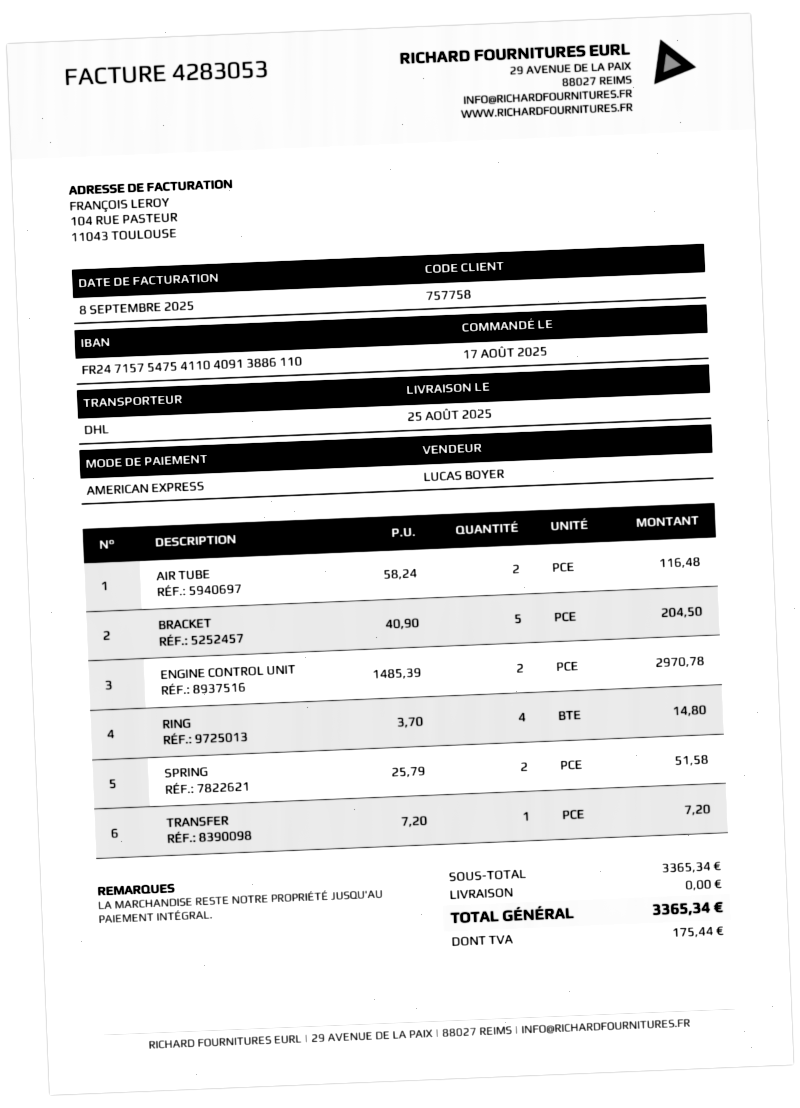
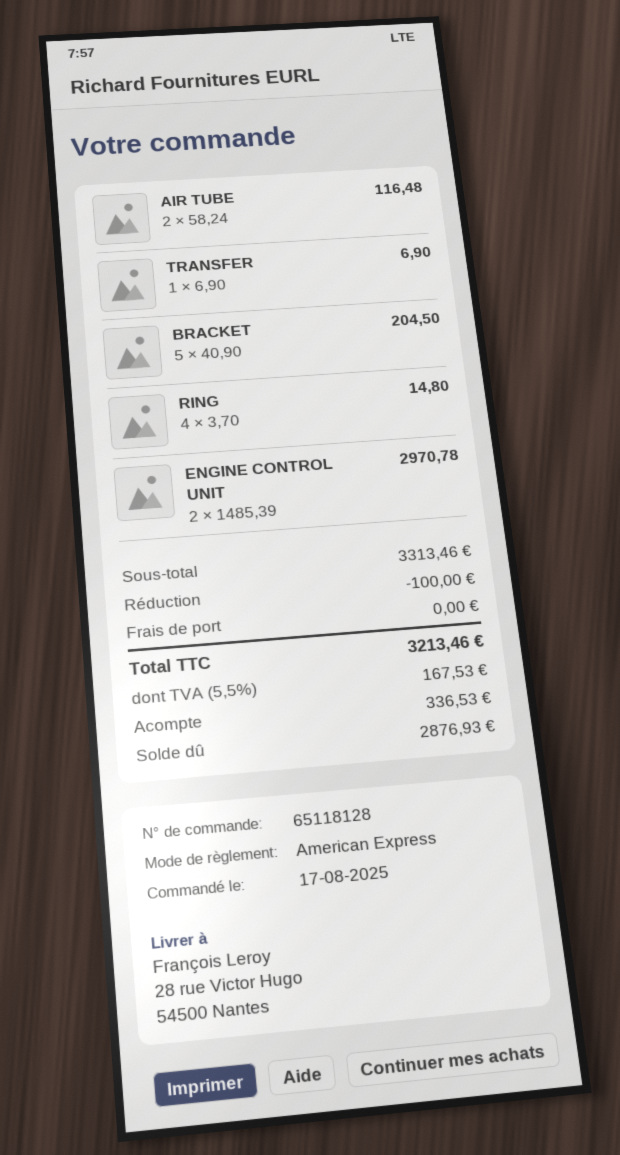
SPRING: 2 x 25.79 = 51.58 -> none
TRANSFER: 1 x 7.20 = 7.20 -> 1 x 6.90 = 6.90
subtotal: 3365.34 -> 3313.46
discount: none -> 100.00
tax: 175.44 -> 167.53
total: 3365.34 -> 3213.46

